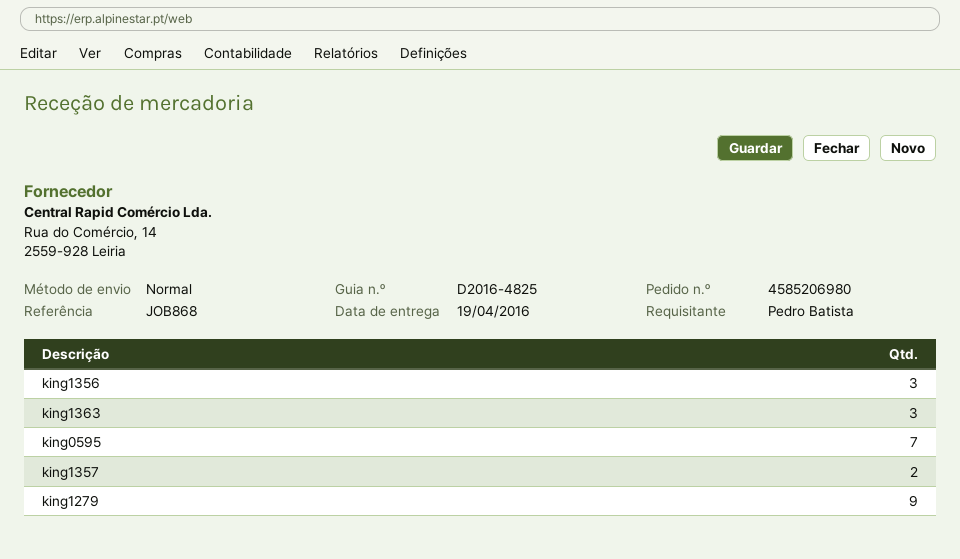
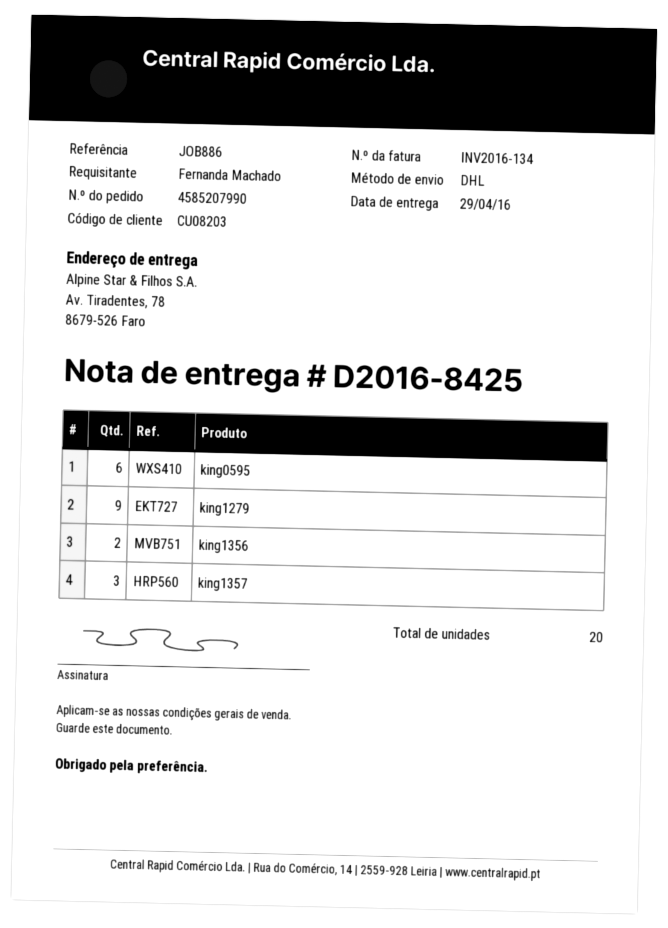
order number: 4585206980 -> 4585207990
delivery note number: D2016-4825 -> D2016-8425
delivery date: 2016-04-19 -> 2016-04-29
reference: JOB868 -> JOB886
ordered by: Pedro Batista -> Fernanda Machado
shipping method: standard -> DHL
king1356: 3 -> 2
king1363: 3 -> none
king0595: 7 -> 6
king1357: 2 -> 3

